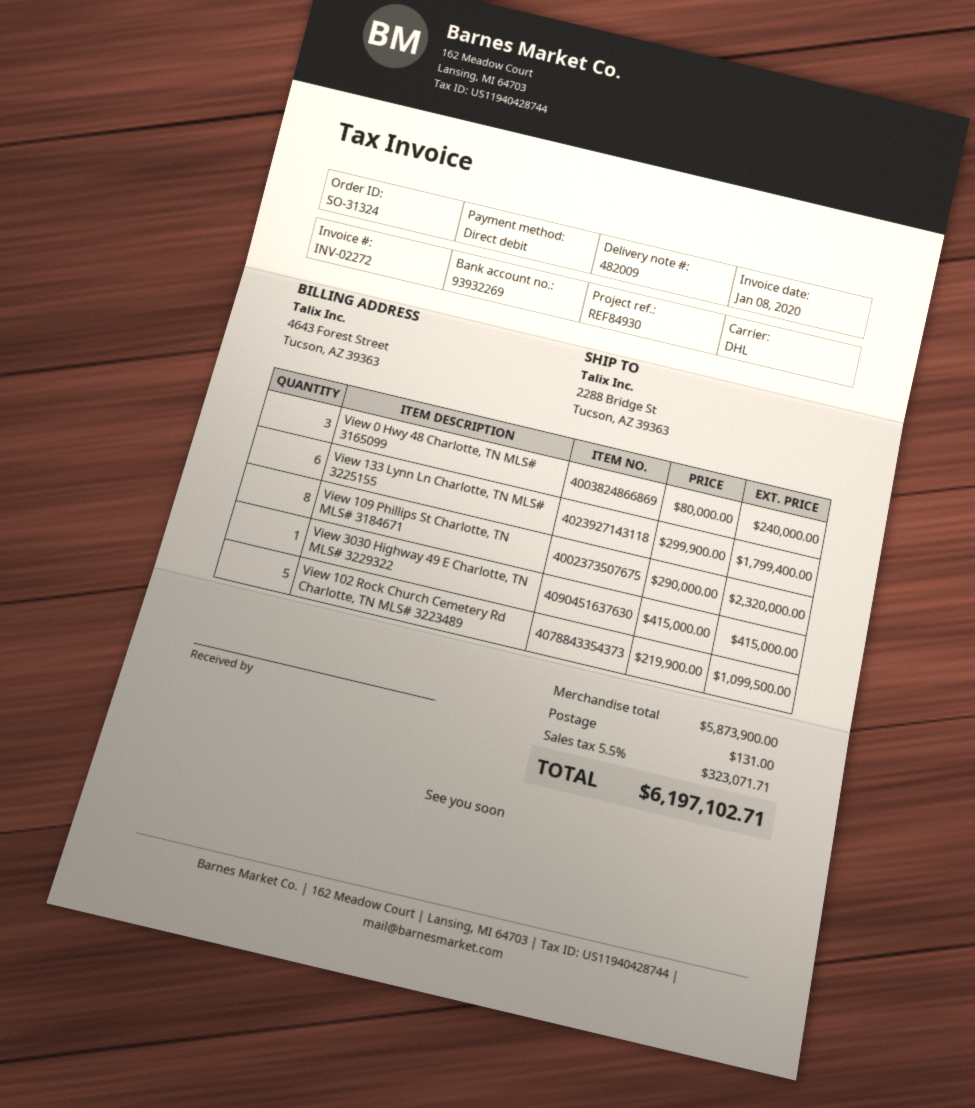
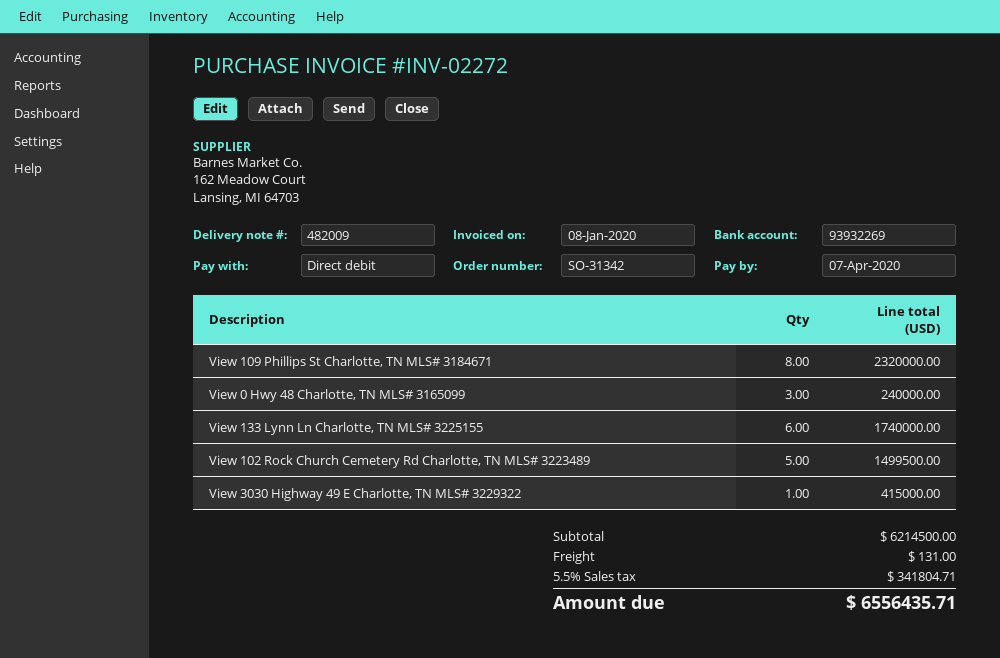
order number: SO-31324 -> SO-31342
View 133 Lynn Ln Charlotte, TN MLS# 3225155: 6 for 1799400.00 -> 6 for 1740000.00
View 102 Rock Church Cemetery Rd Charlotte, TN MLS# 3223489: 5 for 1099500.00 -> 5 for 1499500.00
subtotal: 5873900.00 -> 6214500.00
tax: 5.5% = 323071.71 -> 5.5% = 341804.71
total: 6197102.71 -> 6556435.71

